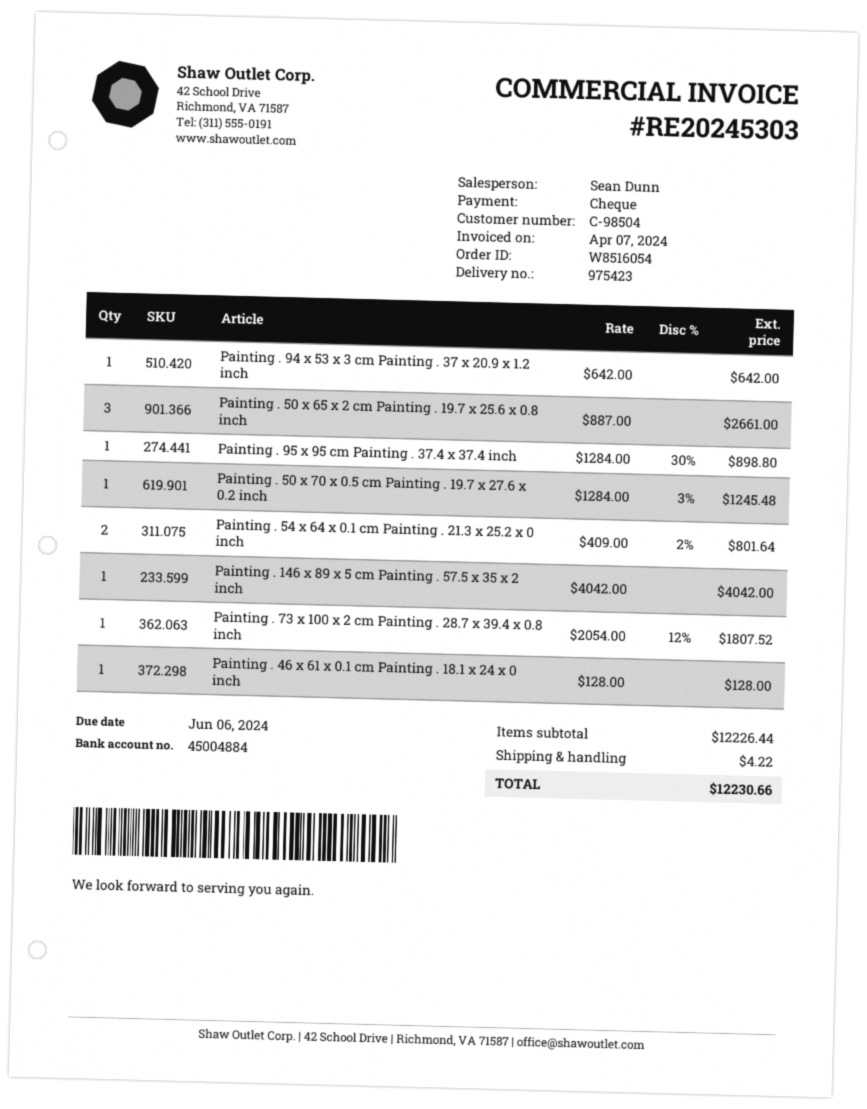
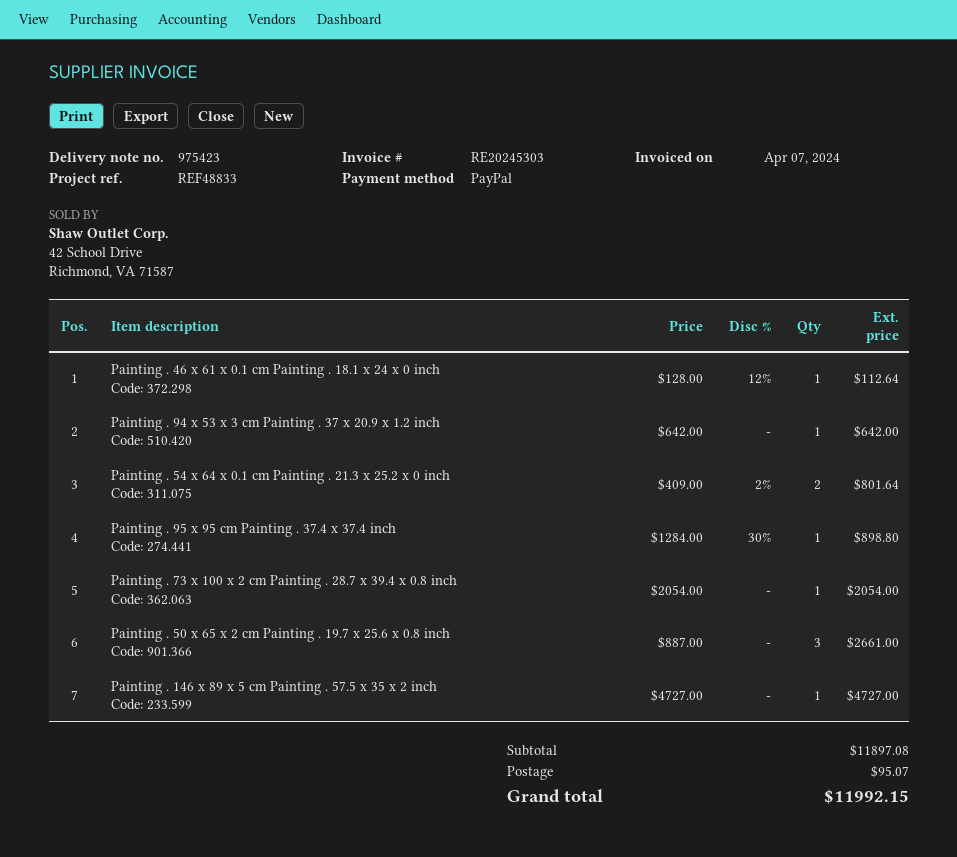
payment method: cheque -> PayPal
Painting . 50 x 70 x 0.5 cm Painting . 19.7 x 27.6 x 0.2 inch: 1 x 1284.00 - 3% = 1245.48 -> none
Painting . 146 x 89 x 5 cm Painting . 57.5 x 35 x 2 inch: 1 x 4042.00 = 4042.00 -> 1 x 4727.00 = 4727.00
Painting . 73 x 100 x 2 cm Painting . 28.7 x 39.4 x 0.8 inch: 1 x 2054.00 - 12% = 1807.52 -> 1 x 2054.00 = 2054.00
Painting . 46 x 61 x 0.1 cm Painting . 18.1 x 24 x 0 inch: 1 x 128.00 = 128.00 -> 1 x 128.00 - 12% = 112.64
subtotal: 12226.44 -> 11897.08
shipping: 4.22 -> 95.07
total: 12230.66 -> 11992.15

